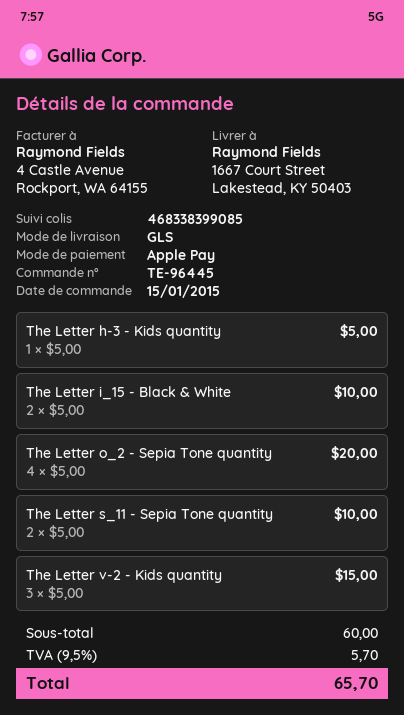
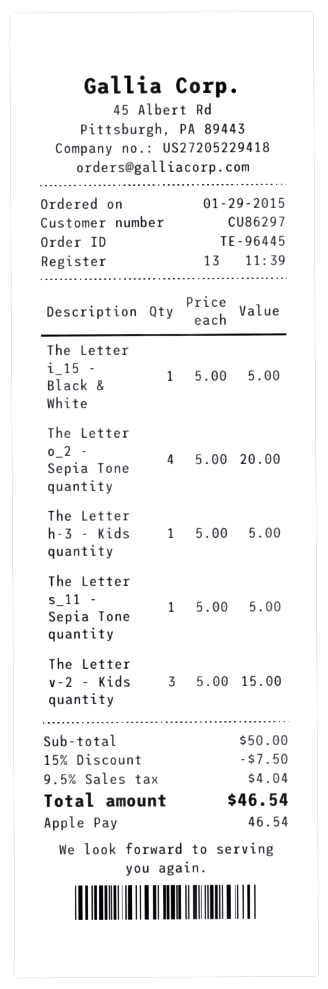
order date: 2015-01-15 -> 2015-01-29
The Letter i_15 - Black & White: 2 x 5.00 = 10.00 -> 1 x 5.00 = 5.00
The Letter s_11 - Sepia Tone quantity: 2 x 5.00 = 10.00 -> 1 x 5.00 = 5.00
subtotal: 60.00 -> 50.00
discount: none -> 15% = 7.50
tax: 9.5% = 5.70 -> 9.5% = 4.04
total: 65.70 -> 46.54

